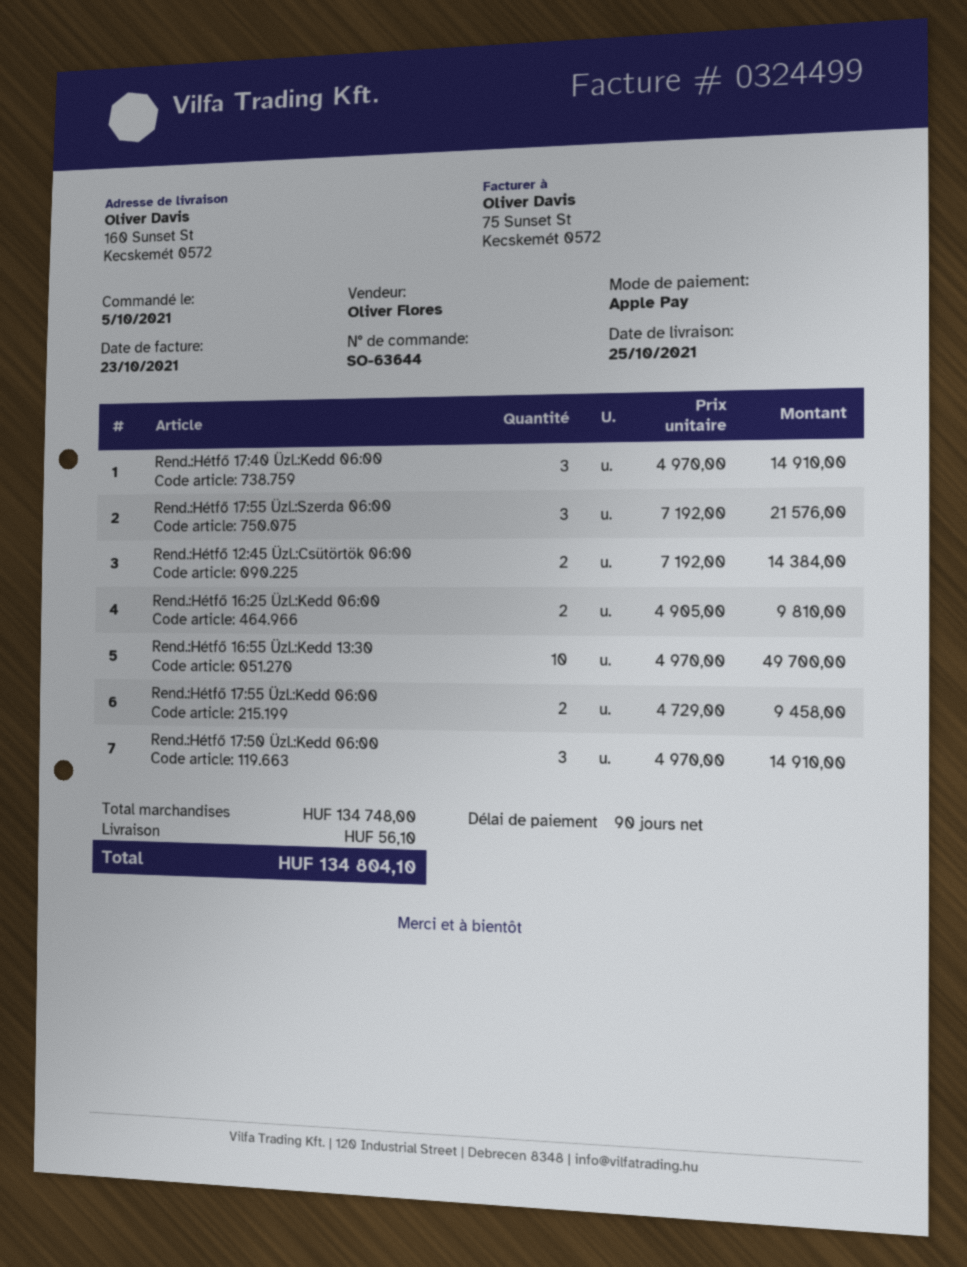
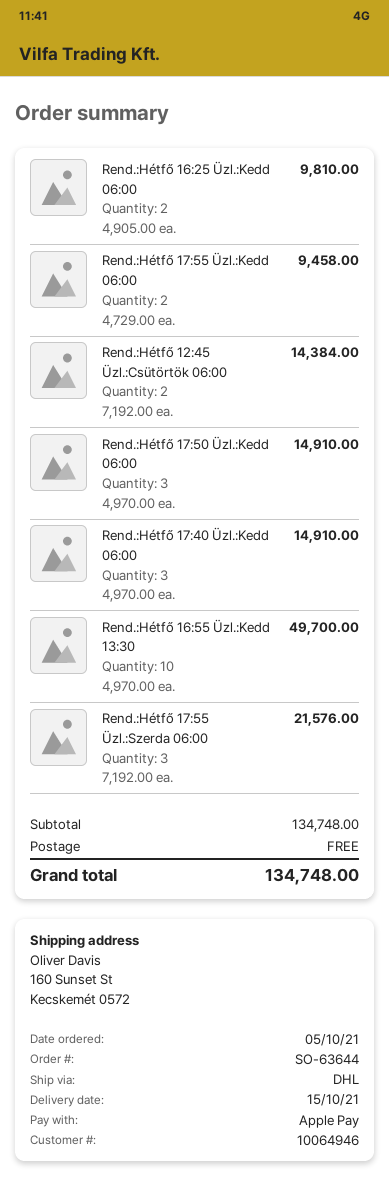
delivery date: 2021-10-25 -> 2021-10-15
shipping: 56.10 -> 0.00
total: 134804.10 -> 134748.00

